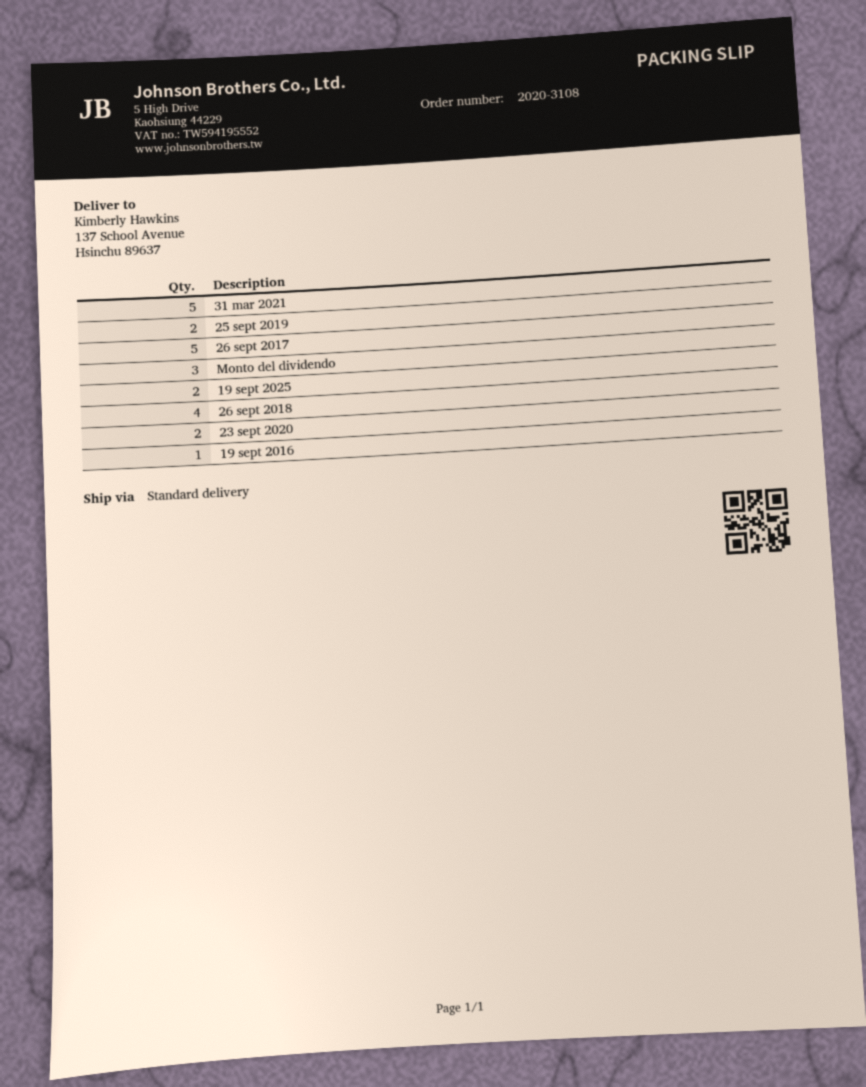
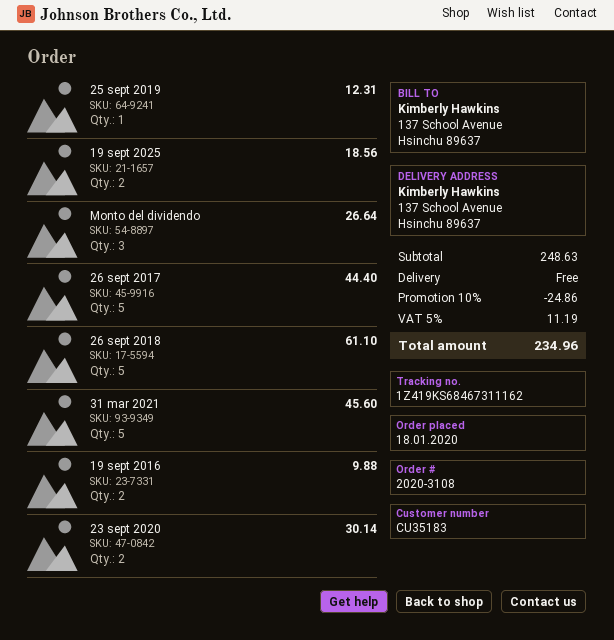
25 sept 2019: 2 -> 1
26 sept 2018: 4 -> 5
19 sept 2016: 1 -> 2

